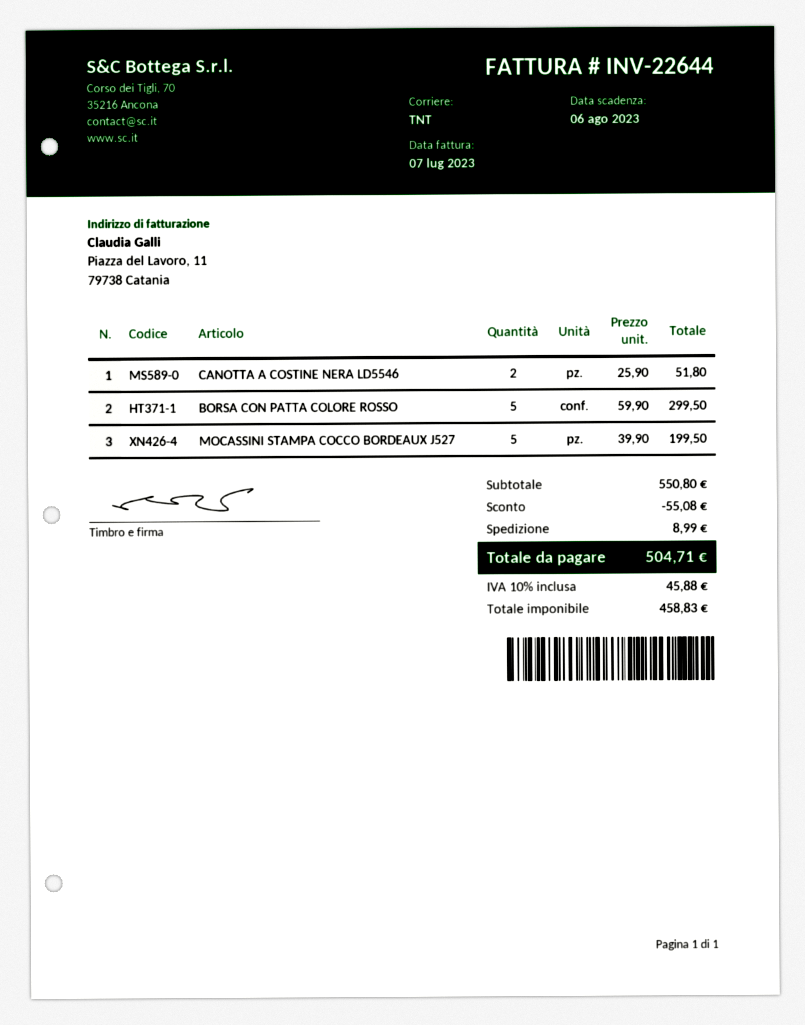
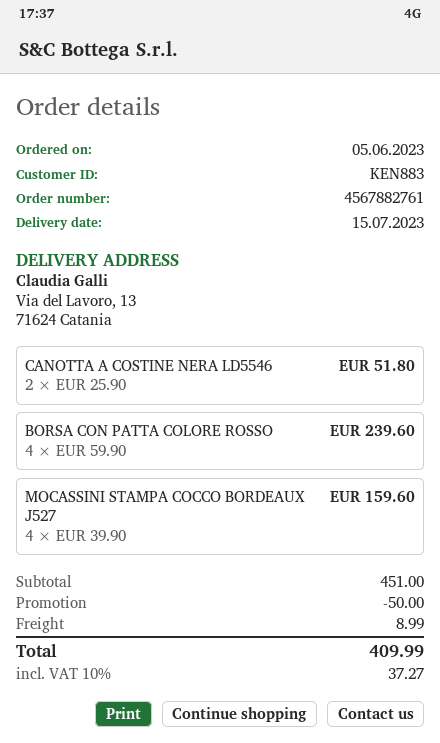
BORSA CON PATTA COLORE ROSSO: 5 x 59.90 = 299.50 -> 4 x 59.90 = 239.60
MOCASSINI STAMPA COCCO BORDEAUX J527: 5 x 39.90 = 199.50 -> 4 x 39.90 = 159.60
subtotal: 550.80 -> 451.00
discount: 55.08 -> 50.00
tax: 10% = 45.88 -> 10% = 37.27
total: 504.71 -> 409.99

